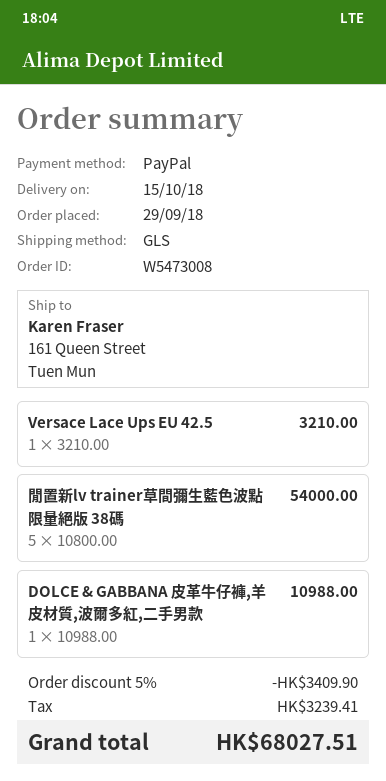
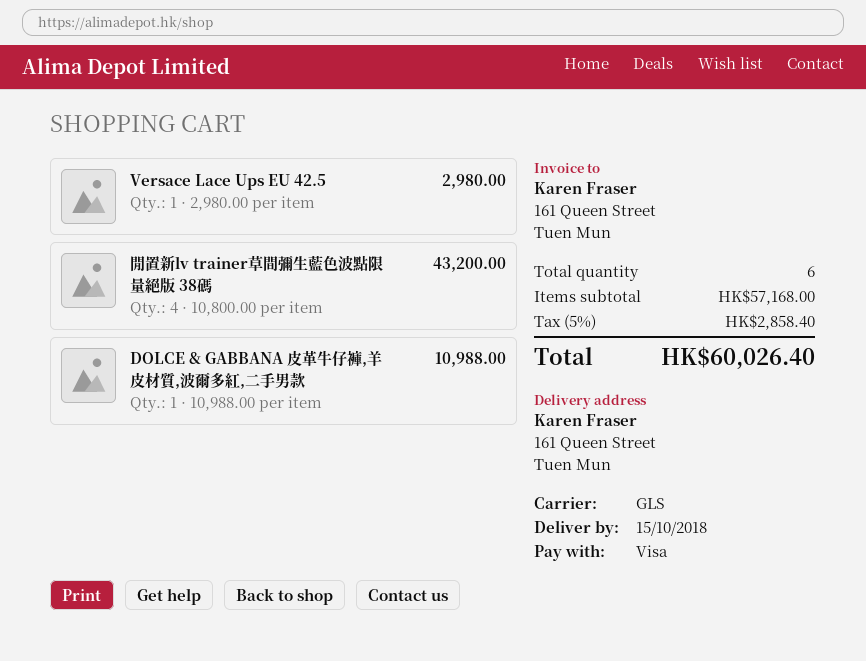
payment method: PayPal -> Visa
Versace Lace Ups EU 42.5: 1 x 3210.00 = 3210.00 -> 1 x 2980.00 = 2980.00
閒置新lv trainer草間彌生藍色波點限量絕版 38碼: 5 x 10800.00 = 54000.00 -> 4 x 10800.00 = 43200.00
discount: 5% = 3409.90 -> none
tax: 3239.41 -> 2858.40
total: 68027.51 -> 60026.40

